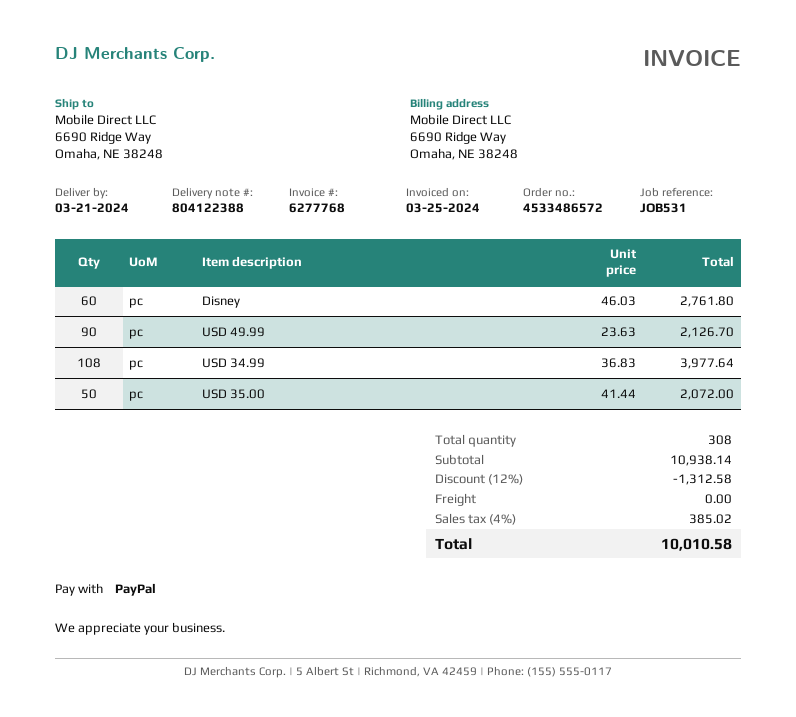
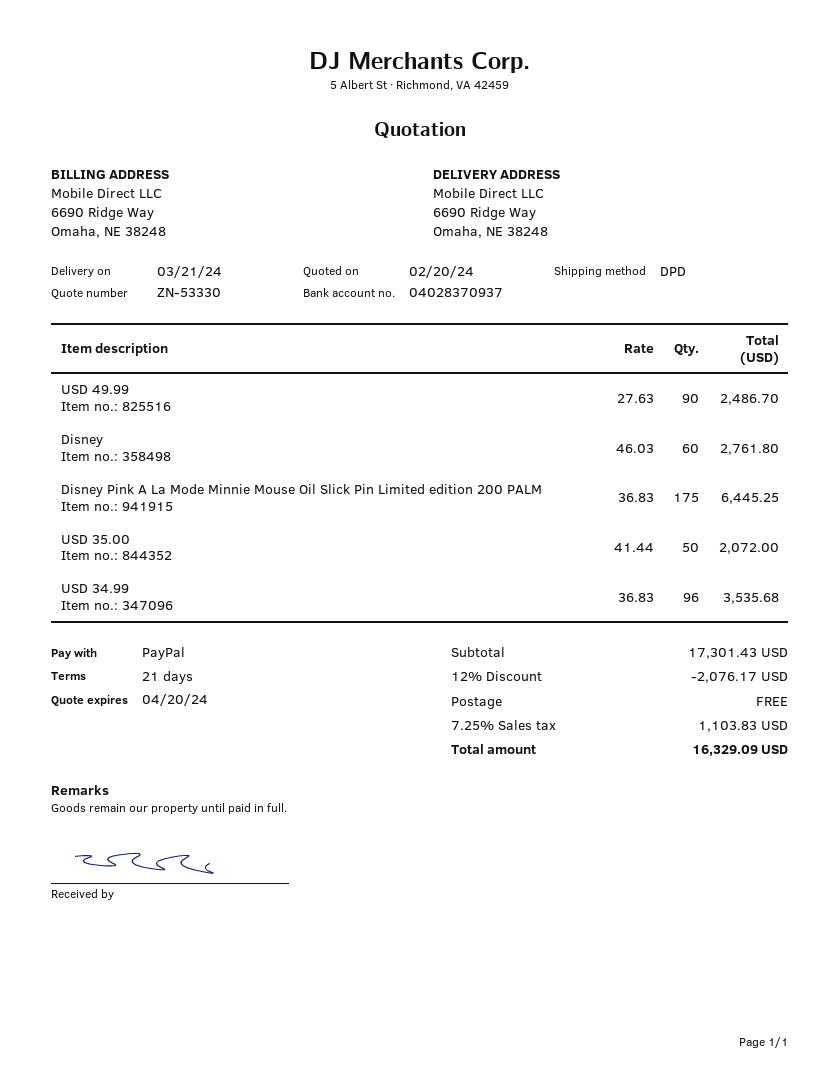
USD 49.99: 90 x 23.63 = 2126.70 -> 90 x 27.63 = 2486.70
USD 34.99: 108 x 36.83 = 3977.64 -> 96 x 36.83 = 3535.68
Disney Pink A La Mode Minnie Mouse Oil Slick Pin Limited edition 200 PALM: none -> 175 x 36.83 = 6445.25
subtotal: 10938.14 -> 17301.43
discount: 12% = 1312.58 -> 12% = 2076.17
tax: 4% = 385.02 -> 7.25% = 1103.83
total: 10010.58 -> 16329.09

